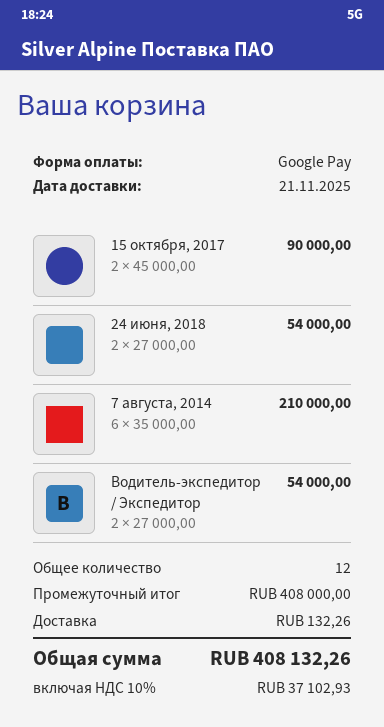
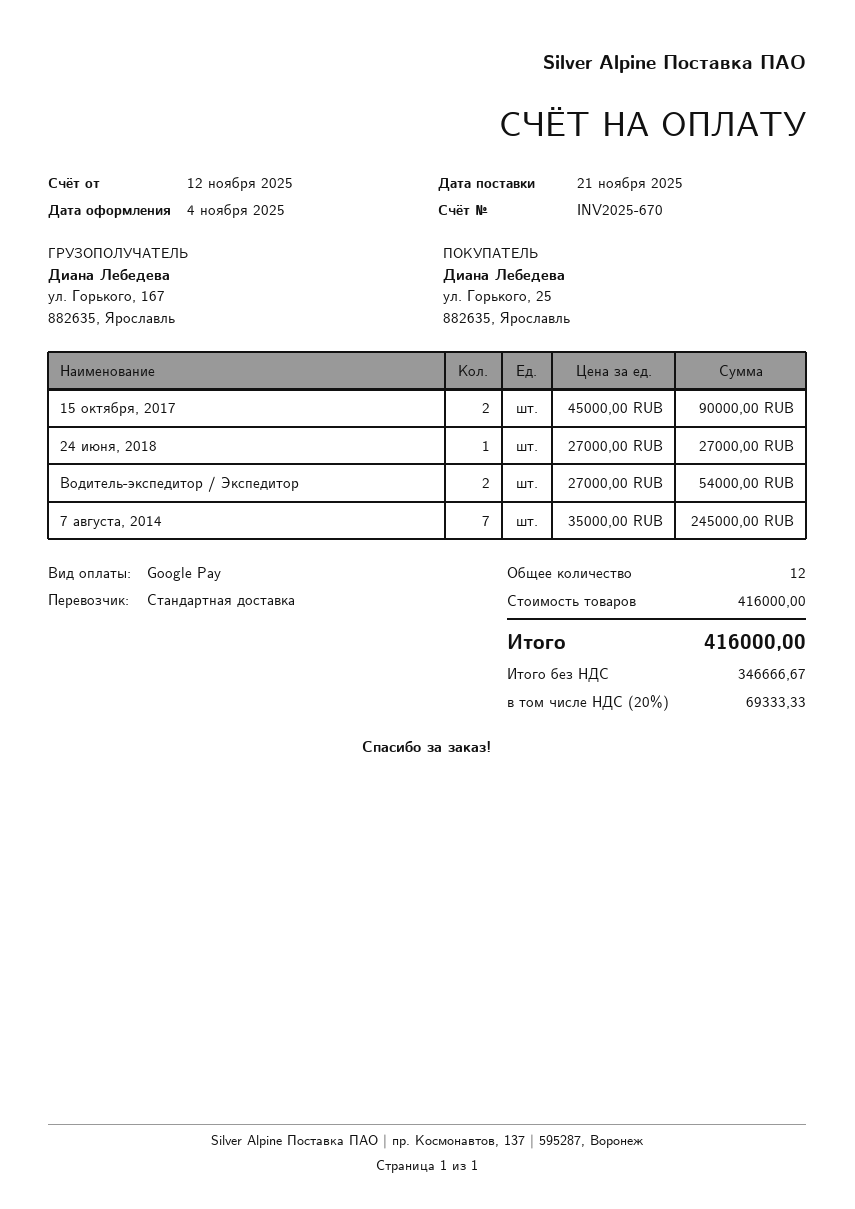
24 июня, 2018: 2 x 27000.00 = 54000.00 -> 1 x 27000.00 = 27000.00
7 августа, 2014: 6 x 35000.00 = 210000.00 -> 7 x 35000.00 = 245000.00
subtotal: 408000.00 -> 416000.00
shipping: 132.26 -> none
tax: 10% = 37102.93 -> 20% = 69333.33
total: 408132.26 -> 416000.00

